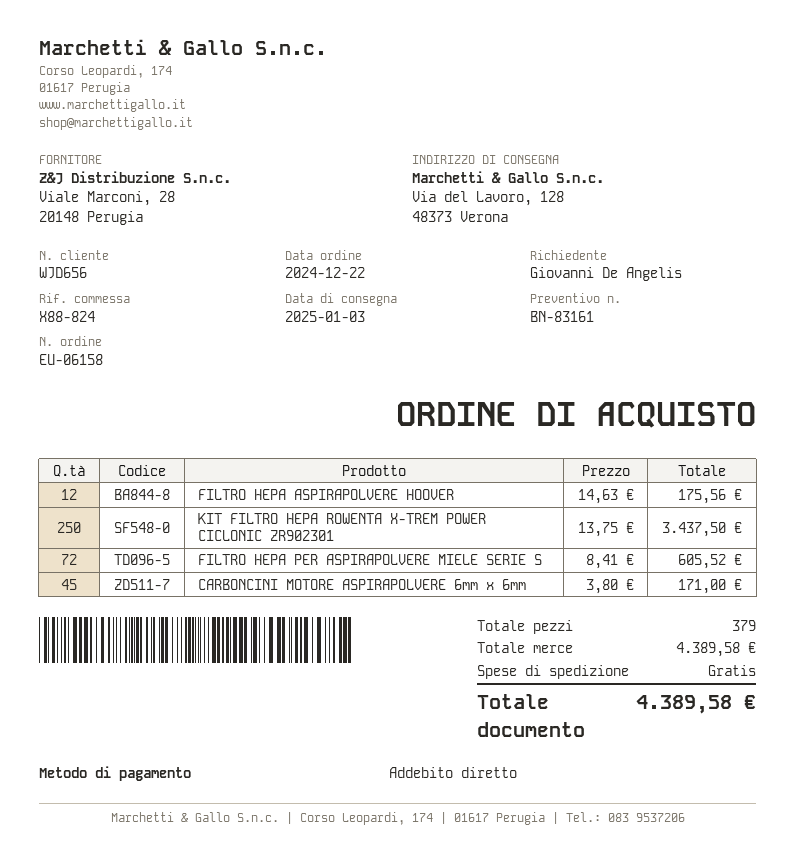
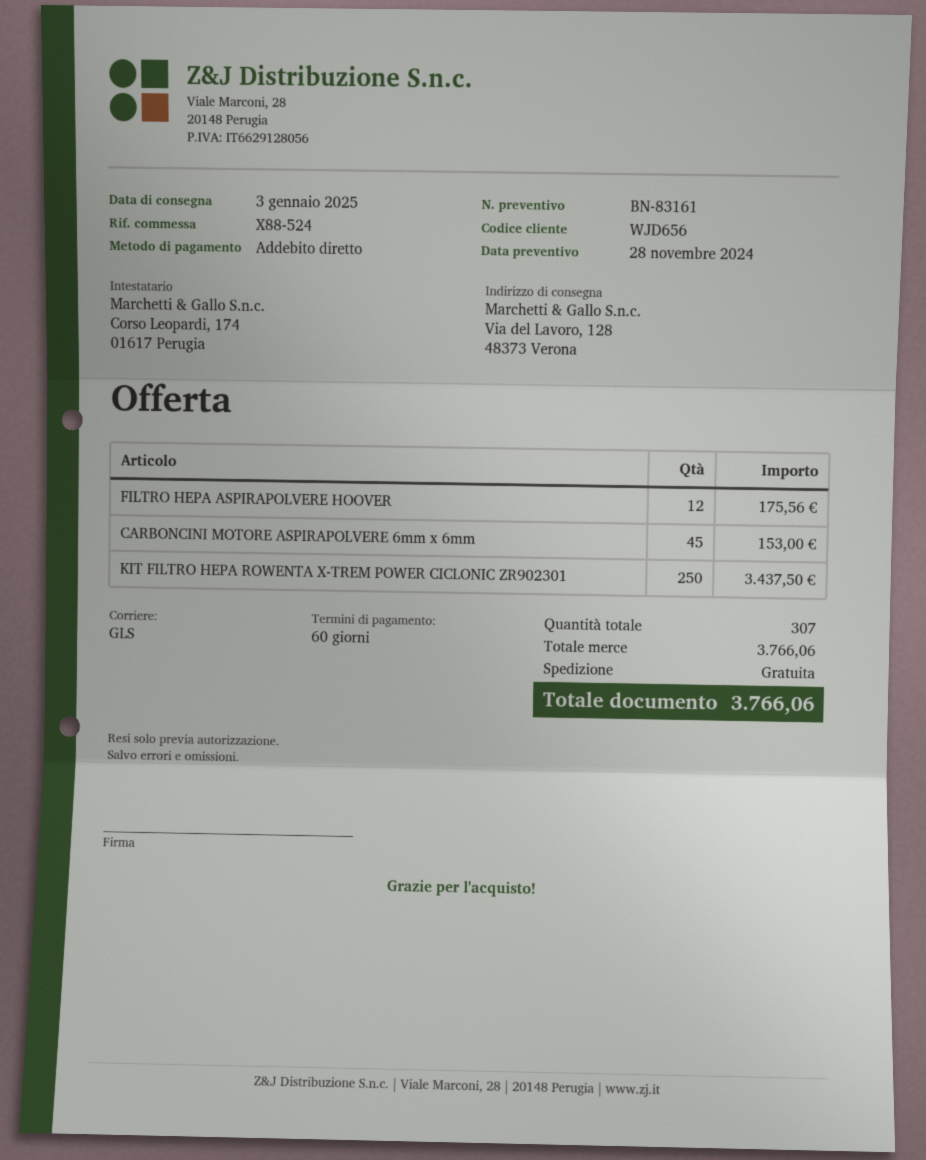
reference: X88-824 -> X88-524
FILTRO HEPA PER ASPIRAPOLVERE MIELE SERIE S: 72 for 605.52 -> none
CARBONCINI MOTORE ASPIRAPOLVERE 6mm x 6mm: 45 for 171.00 -> 45 for 153.00
total quantity: 379 -> 307
subtotal: 4389.58 -> 3766.06
total: 4389.58 -> 3766.06

